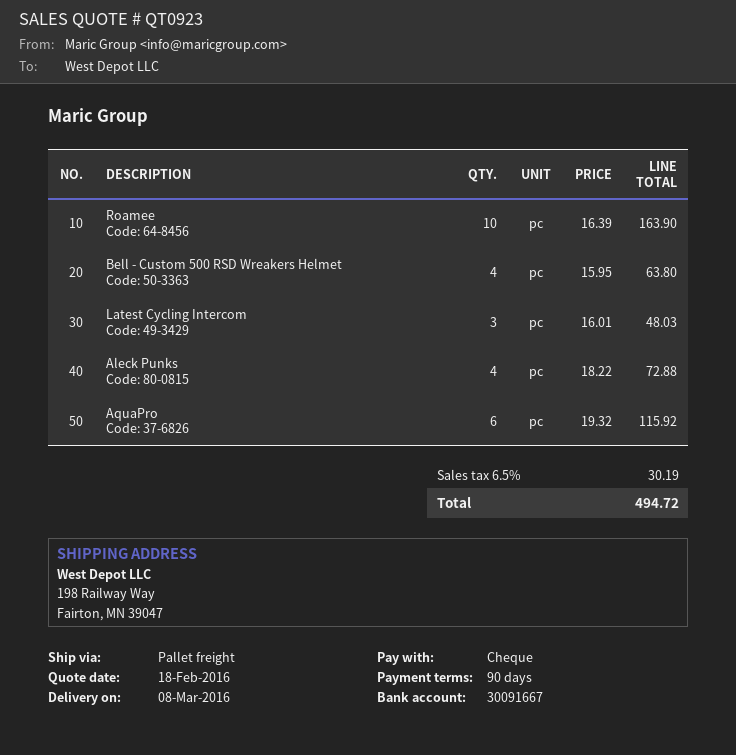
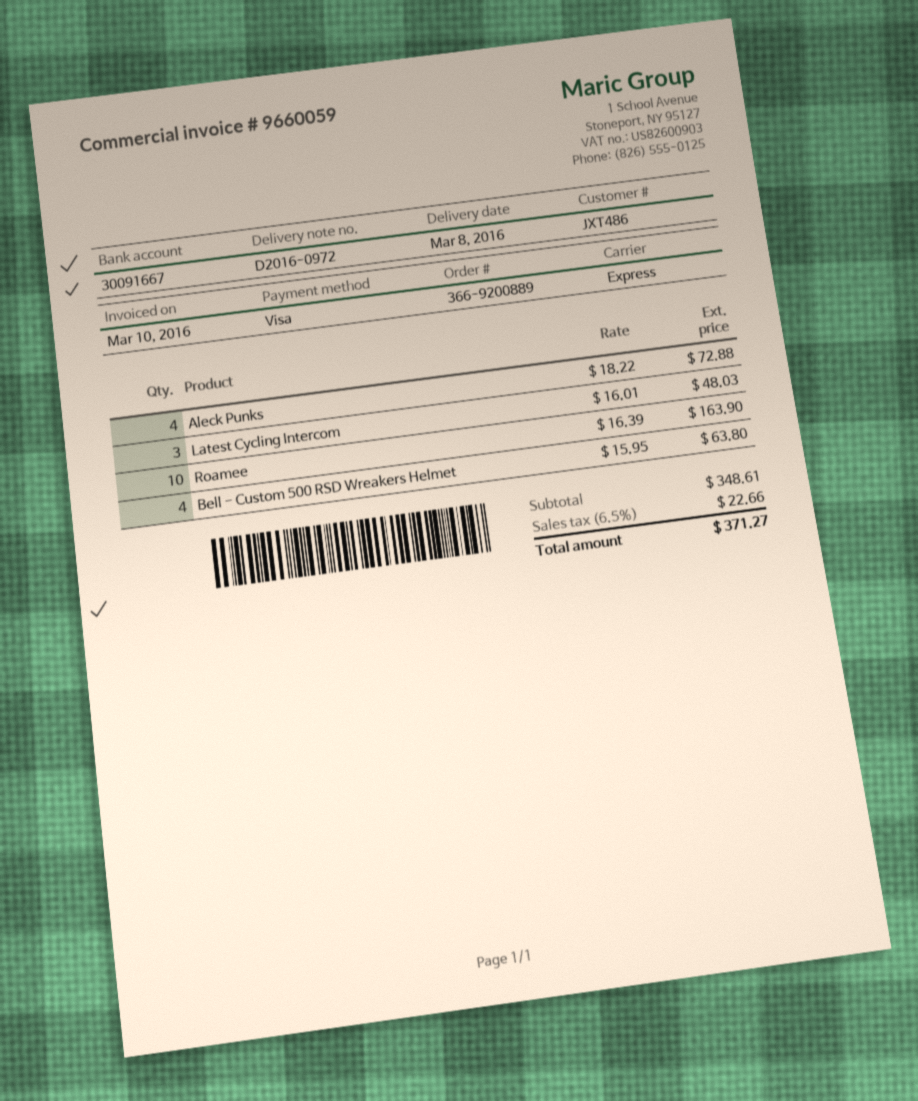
payment method: cheque -> Visa
shipping method: pallet freight -> express
AquaPro: 6 x 19.32 = 115.92 -> none
tax: 6.5% = 30.19 -> 6.5% = 22.66
total: 494.72 -> 371.27

